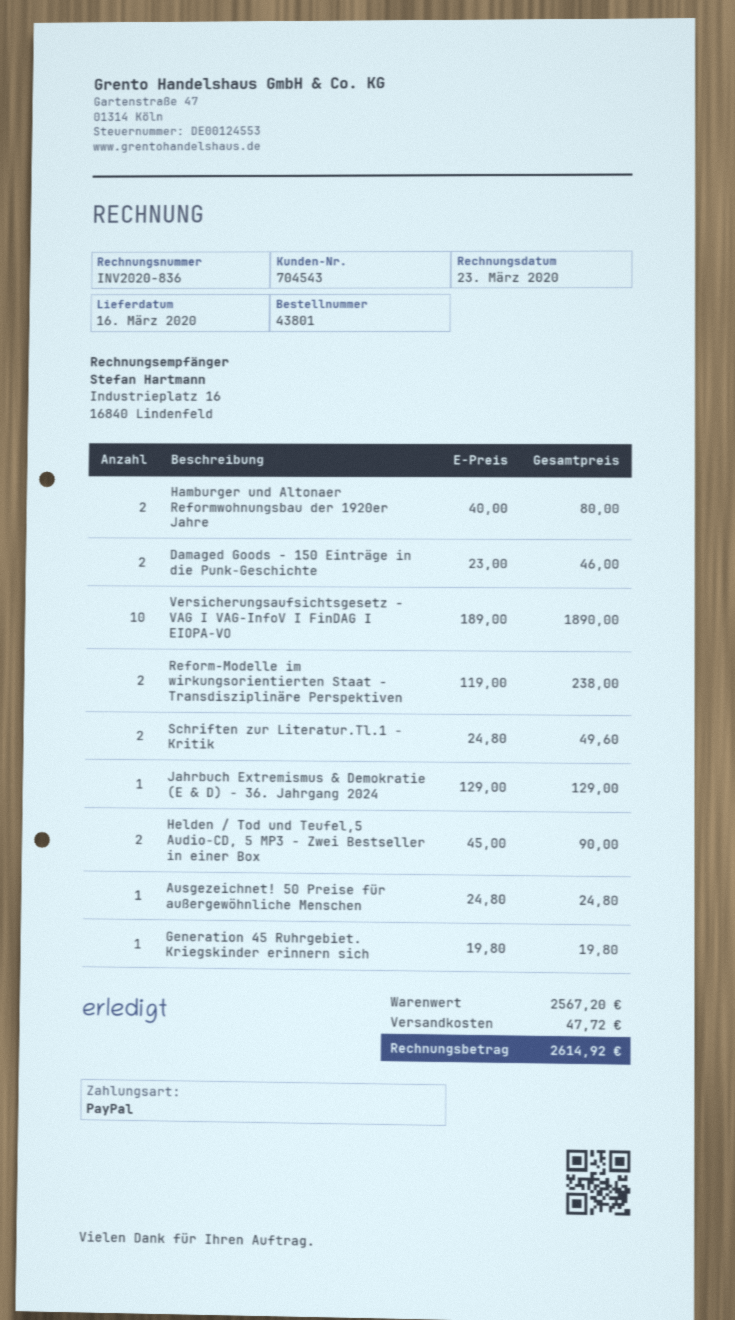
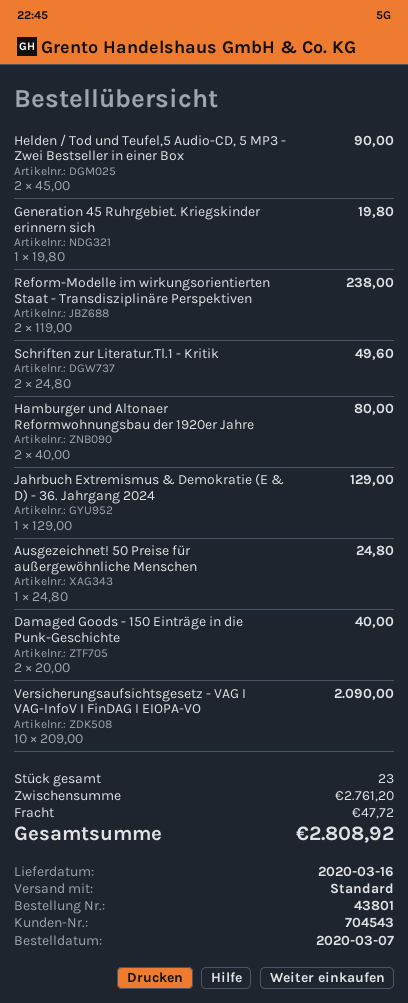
Damaged Goods - 150 Einträge in die Punk-Geschichte: 2 x 23.00 = 46.00 -> 2 x 20.00 = 40.00
Versicherungsaufsichtsgesetz - VAG I VAG-InfoV I FinDAG I EIOPA-VO: 10 x 189.00 = 1890.00 -> 10 x 209.00 = 2090.00
subtotal: 2567.20 -> 2761.20
total: 2614.92 -> 2808.92

